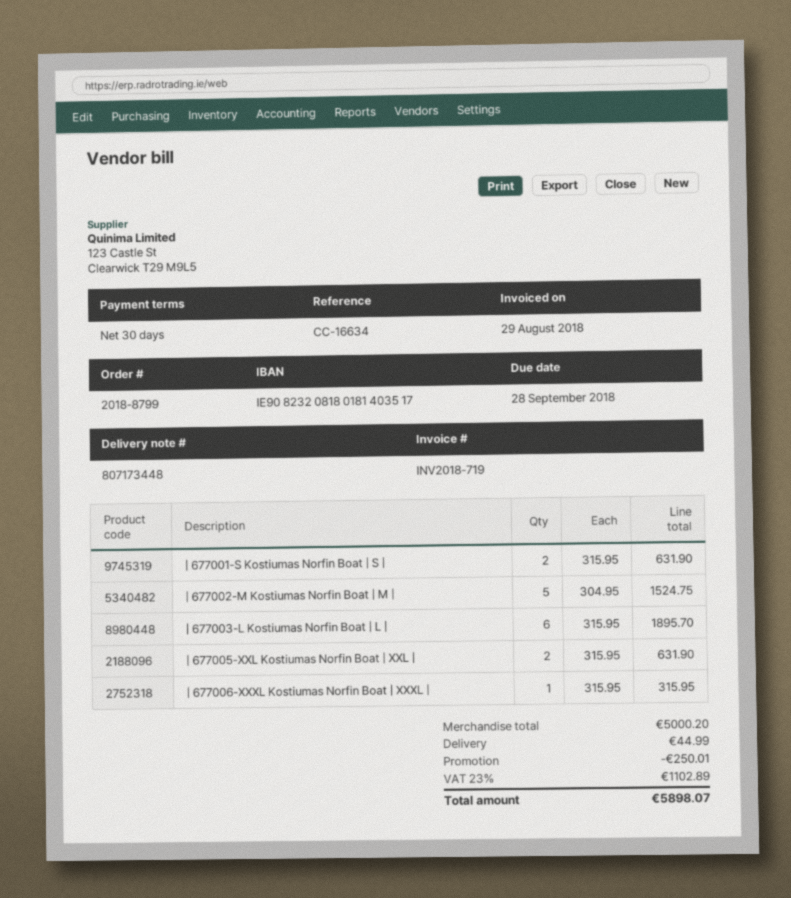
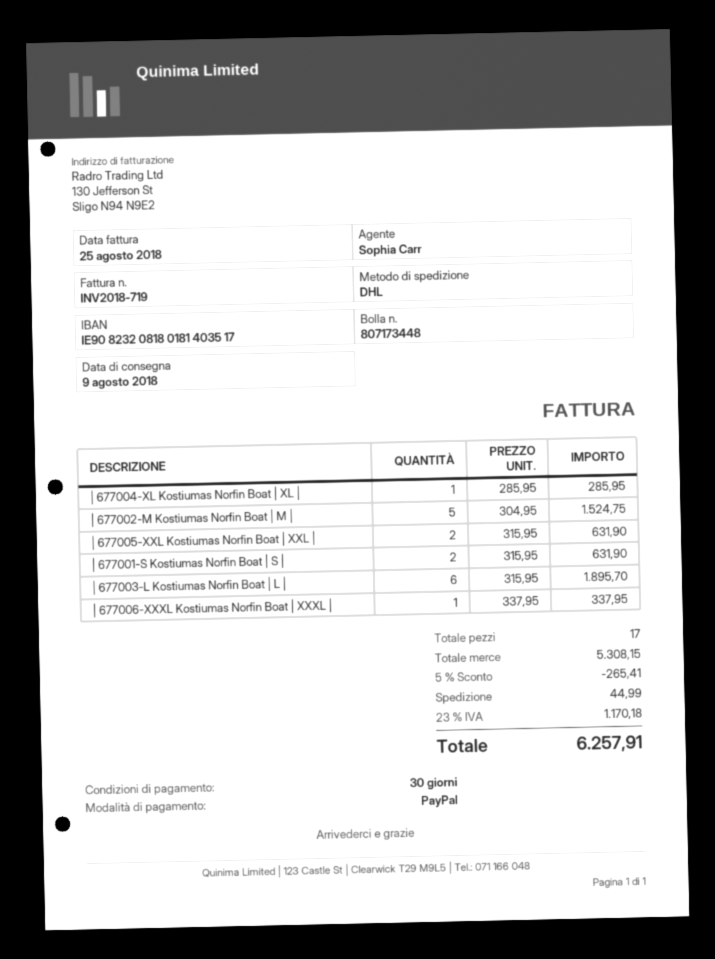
invoice date: 2018-08-29 -> 2018-08-25
| 677006-XXXL Kostiumas Norfin Boat | XXXL |: 1 x 315.95 = 315.95 -> 1 x 337.95 = 337.95
| 677004-XL Kostiumas Norfin Boat | XL |: none -> 1 x 285.95 = 285.95
subtotal: 5000.20 -> 5308.15
discount: 250.01 -> 265.41
tax: 23% = 1102.89 -> 23% = 1170.18
total: 5898.07 -> 6257.91

